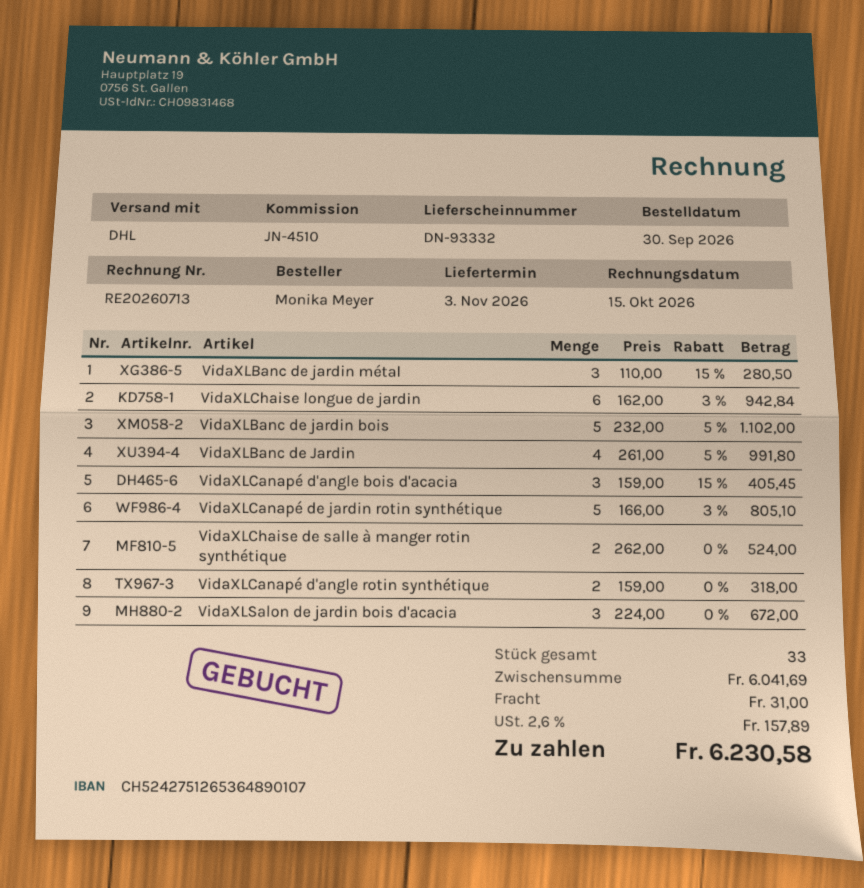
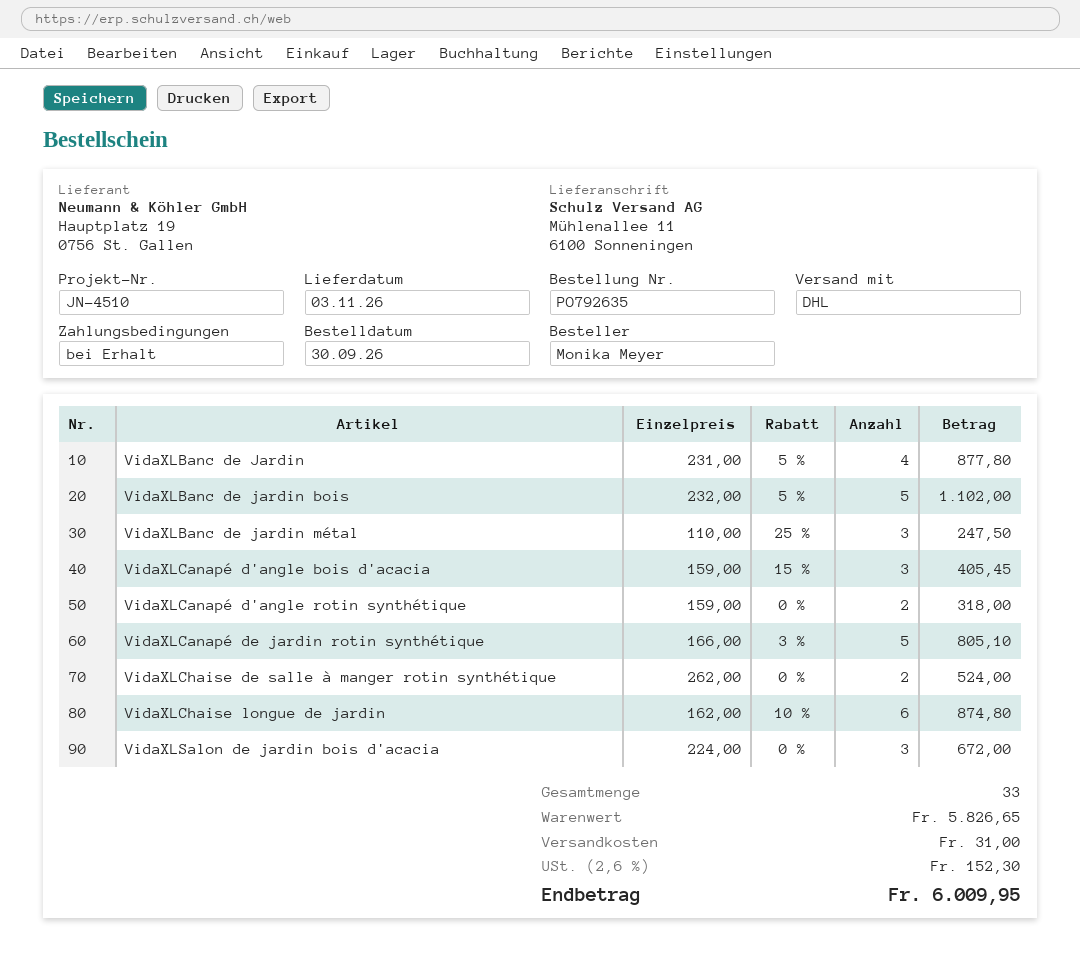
VidaXLBanc de jardin métal: 3 x 110.00 - 15% = 280.50 -> 3 x 110.00 - 25% = 247.50
VidaXLChaise longue de jardin: 6 x 162.00 - 3% = 942.84 -> 6 x 162.00 - 10% = 874.80
VidaXLBanc de Jardin: 4 x 261.00 - 5% = 991.80 -> 4 x 231.00 - 5% = 877.80
subtotal: 6041.69 -> 5826.65
tax: 2.6% = 157.89 -> 2.6% = 152.30
total: 6230.58 -> 6009.95

